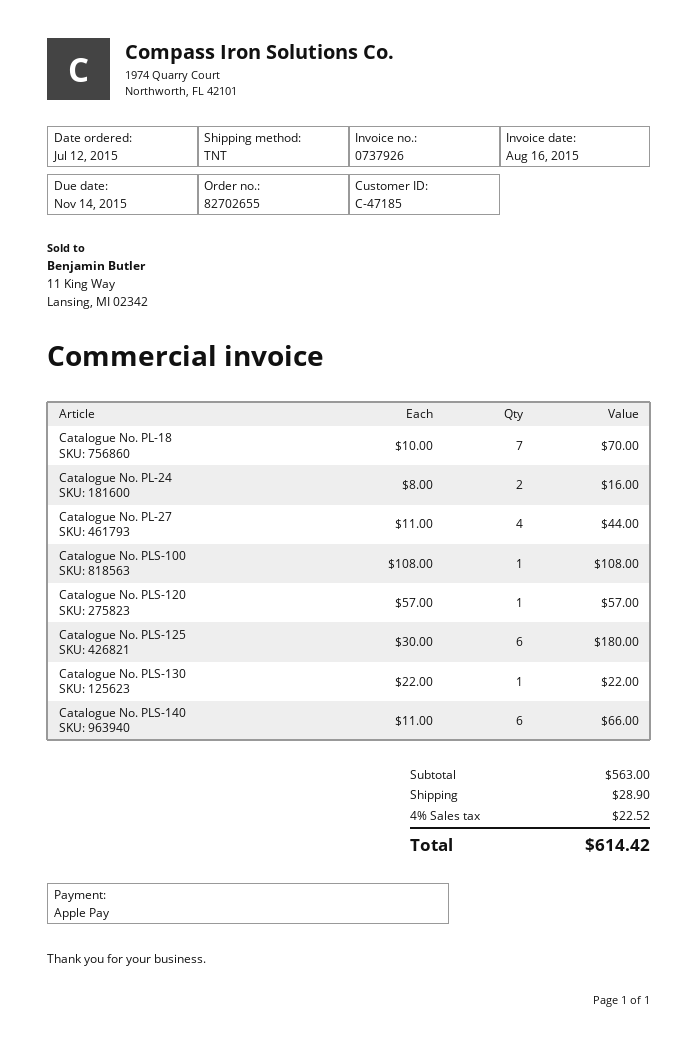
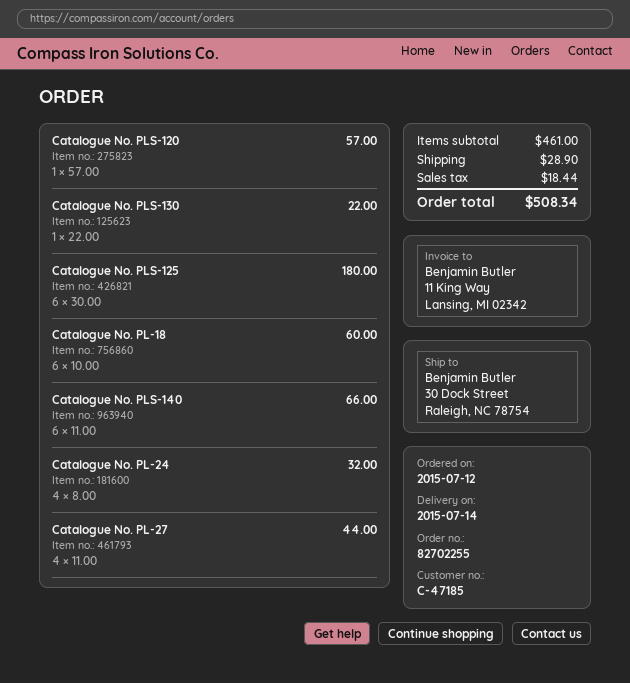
order number: 82702655 -> 82702255
Catalogue No. PL-18: 7 x 10.00 = 70.00 -> 6 x 10.00 = 60.00
Catalogue No. PL-24: 2 x 8.00 = 16.00 -> 4 x 8.00 = 32.00
Catalogue No. PLS-100: 1 x 108.00 = 108.00 -> none
subtotal: 563.00 -> 461.00
tax: 22.52 -> 18.44
total: 614.42 -> 508.34

